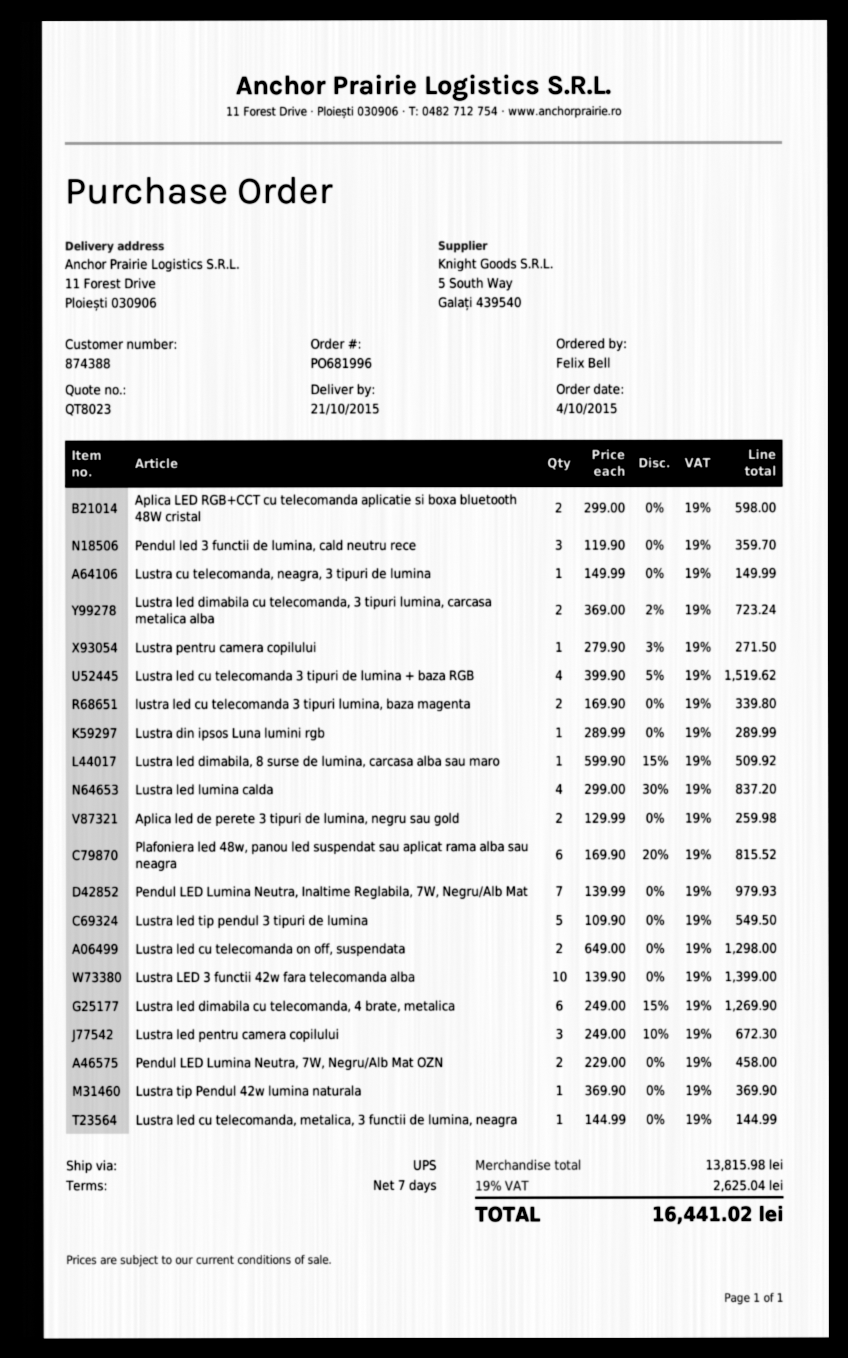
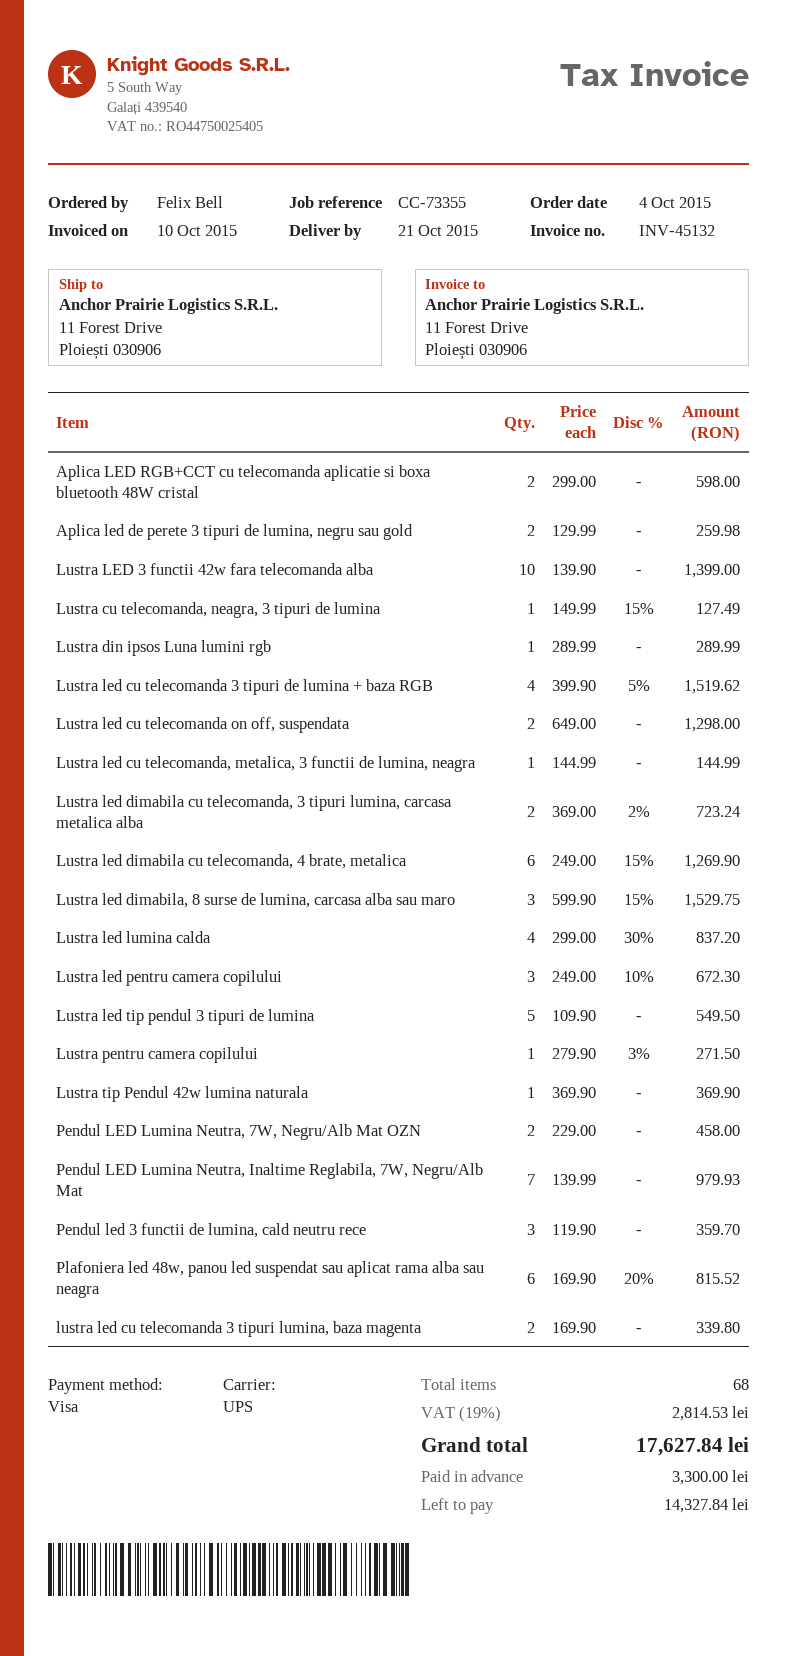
Lustra cu telecomanda, neagra, 3 tipuri de lumina: 1 x 149.99 = 149.99 -> 1 x 149.99 - 15% = 127.49
Lustra led dimabila, 8 surse de lumina, carcasa alba sau maro: 1 x 599.90 - 15% = 509.92 -> 3 x 599.90 - 15% = 1529.75
tax: 19% = 2625.04 -> 19% = 2814.53
total: 16441.02 -> 17627.84

